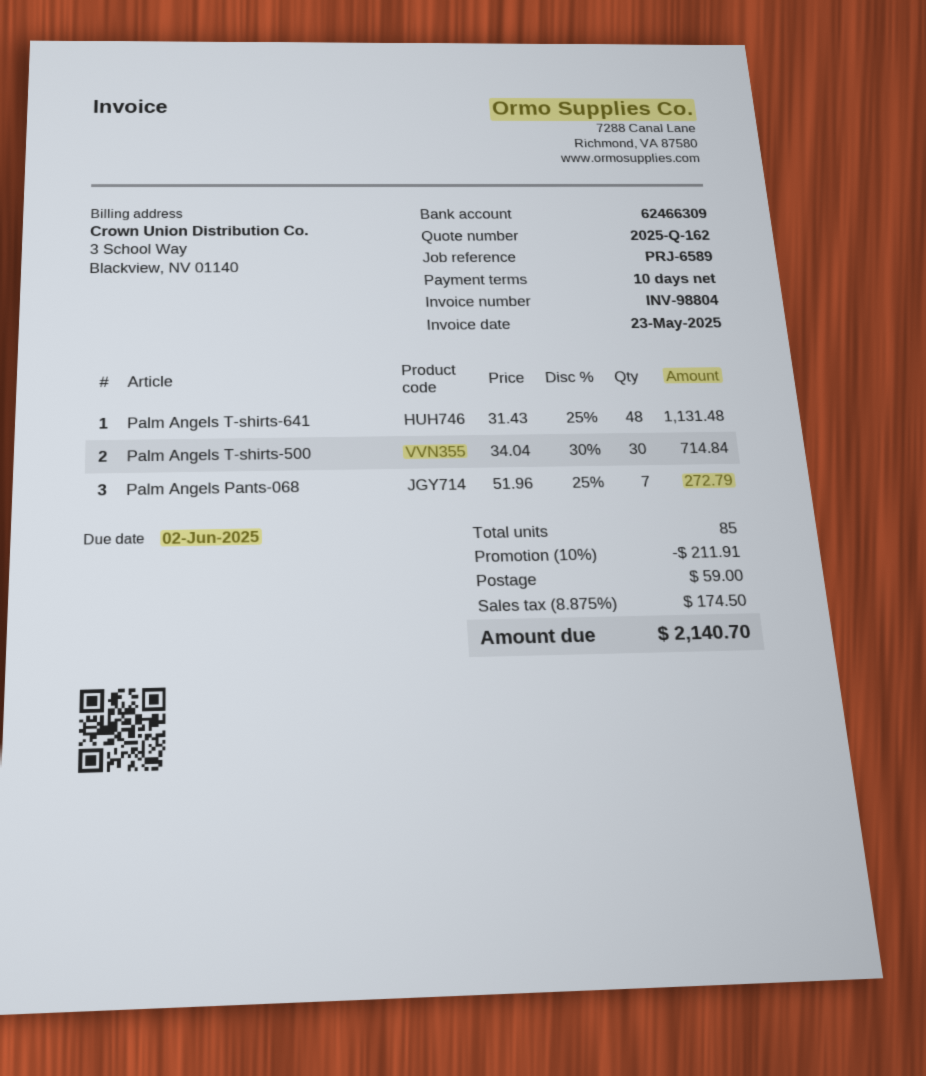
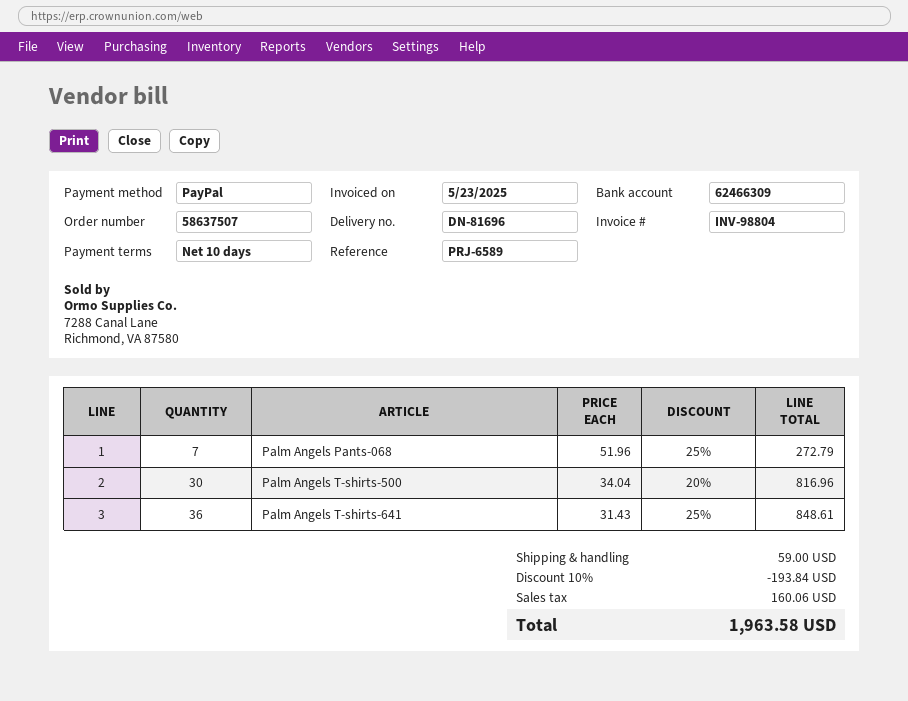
Palm Angels T-shirts-641: 48 x 31.43 - 25% = 1131.48 -> 36 x 31.43 - 25% = 848.61
Palm Angels T-shirts-500: 30 x 34.04 - 30% = 714.84 -> 30 x 34.04 - 20% = 816.96
discount: 10% = 211.91 -> 10% = 193.84
tax: 174.50 -> 160.06
total: 2140.70 -> 1963.58

